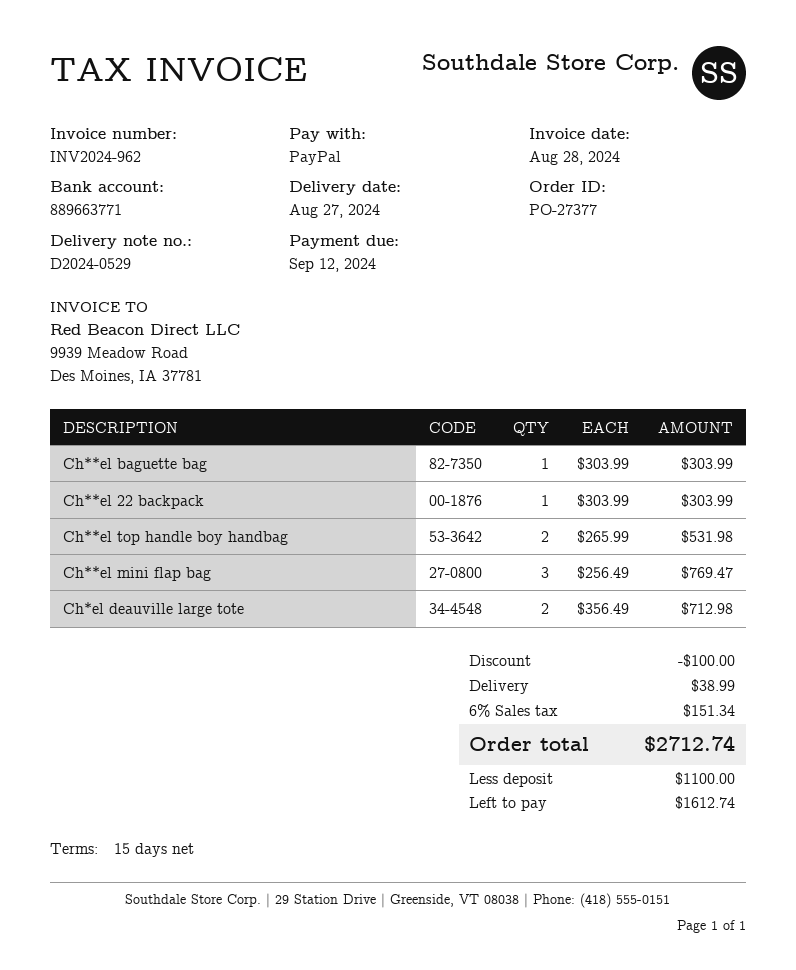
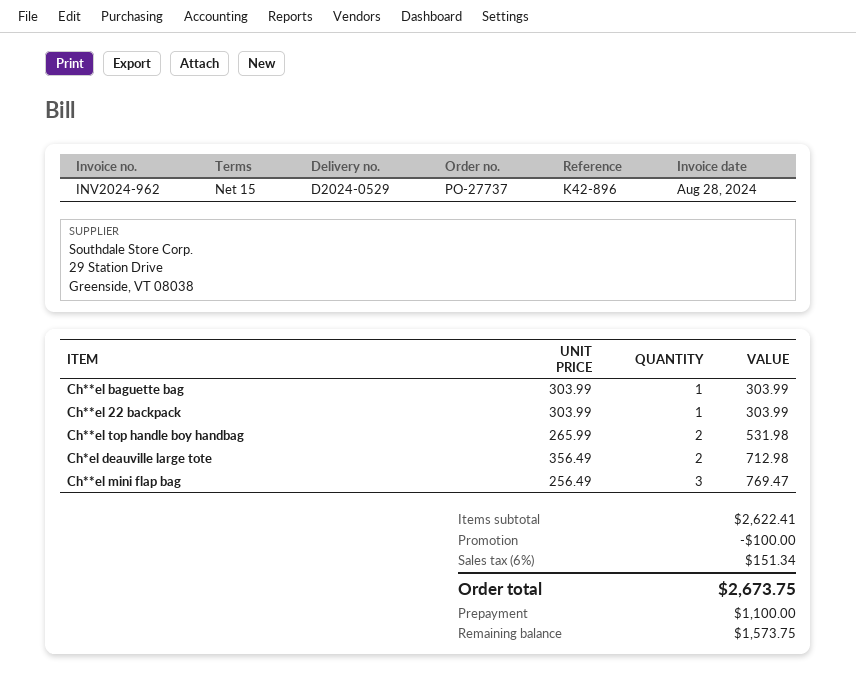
order number: PO-27377 -> PO-27737
shipping: 38.99 -> none
total: 2712.74 -> 2673.75
balance: 1612.74 -> 1573.75

